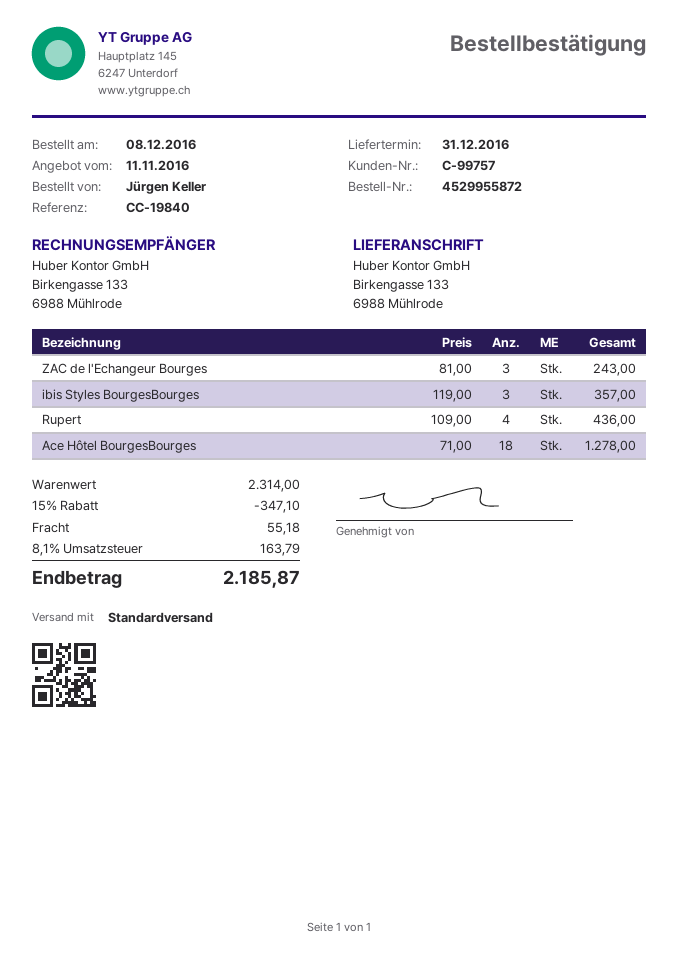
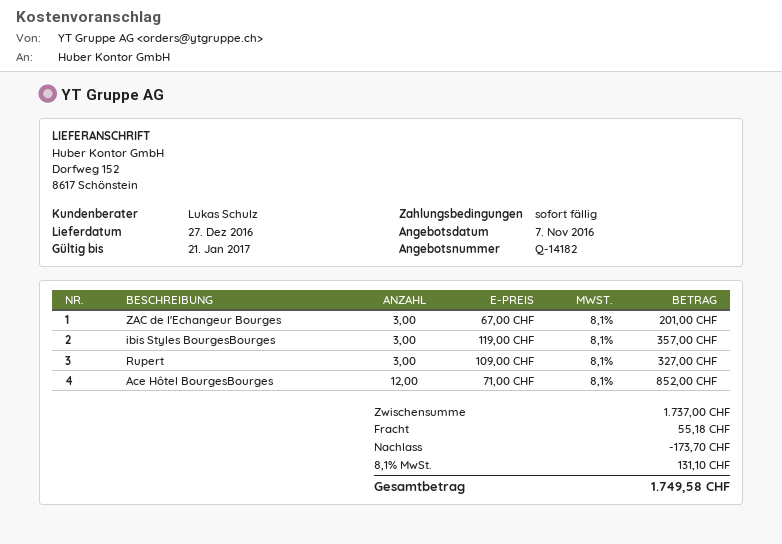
quote date: 2016-11-11 -> 2016-11-07
delivery date: 2016-12-31 -> 2016-12-27
ship to: Birkengasse 133, 6988 Mühlrode -> Dorfweg 152, 8617 Schönstein
ZAC de l'Echangeur Bourges: 3 x 81.00 = 243.00 -> 3 x 67.00 = 201.00
Rupert: 4 x 109.00 = 436.00 -> 3 x 109.00 = 327.00
Ace Hôtel BourgesBourges: 18 x 71.00 = 1278.00 -> 12 x 71.00 = 852.00
subtotal: 2314.00 -> 1737.00
discount: 347.10 -> 173.70
tax: 8.1% = 163.79 -> 8.1% = 131.10
total: 2185.87 -> 1749.58

